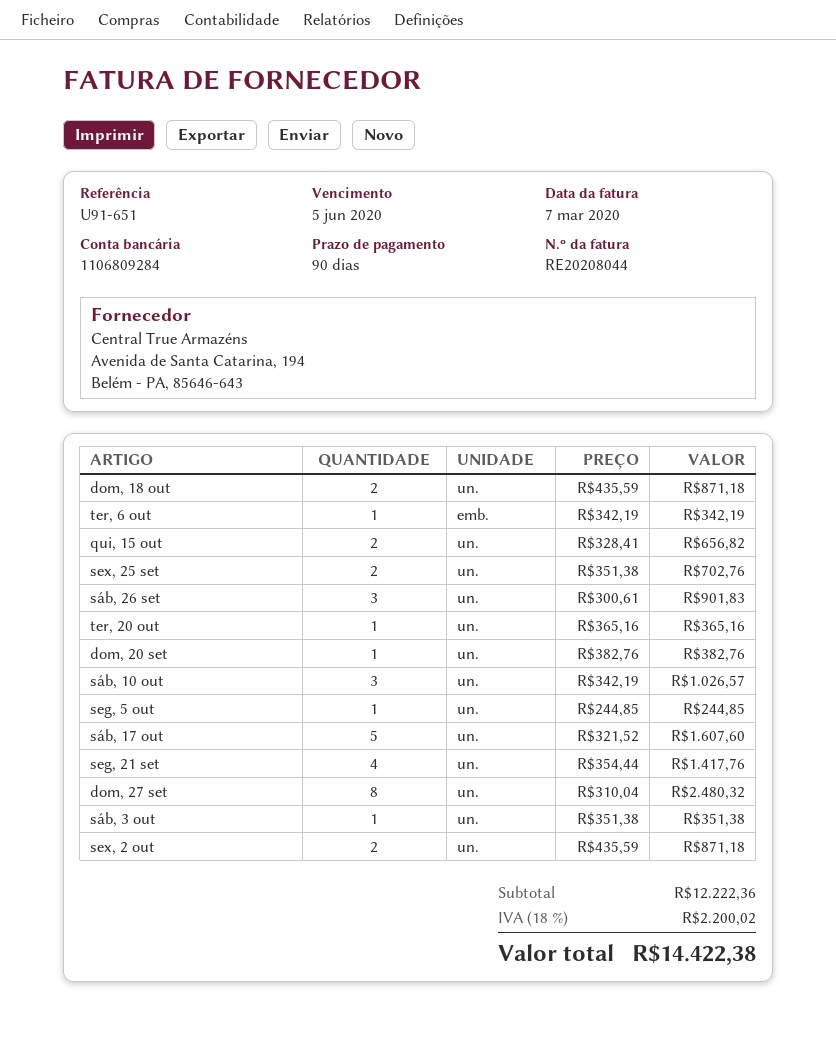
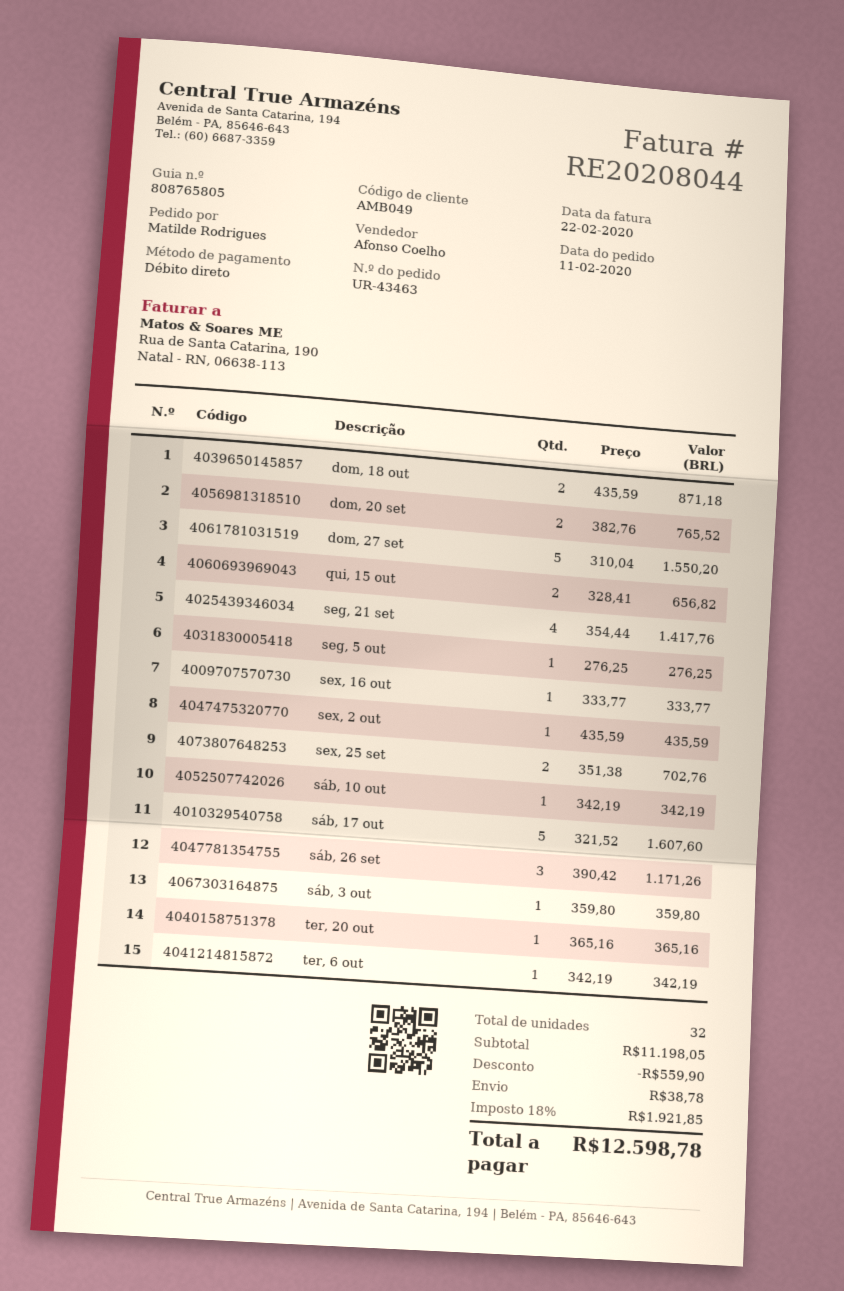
invoice date: 2020-03-07 -> 2020-02-22
sáb, 26 set: 3 x 300.61 = 901.83 -> 3 x 390.42 = 1171.26
dom, 20 set: 1 x 382.76 = 382.76 -> 2 x 382.76 = 765.52
sáb, 10 out: 3 x 342.19 = 1026.57 -> 1 x 342.19 = 342.19
seg, 5 out: 1 x 244.85 = 244.85 -> 1 x 276.25 = 276.25
dom, 27 set: 8 x 310.04 = 2480.32 -> 5 x 310.04 = 1550.20
sáb, 3 out: 1 x 351.38 = 351.38 -> 1 x 359.80 = 359.80
sex, 2 out: 2 x 435.59 = 871.18 -> 1 x 435.59 = 435.59
sex, 16 out: none -> 1 x 333.77 = 333.77
subtotal: 12222.36 -> 11198.05
discount: none -> 559.90
shipping: none -> 38.78
tax: 18% = 2200.02 -> 18% = 1921.85
total: 14422.38 -> 12598.78

